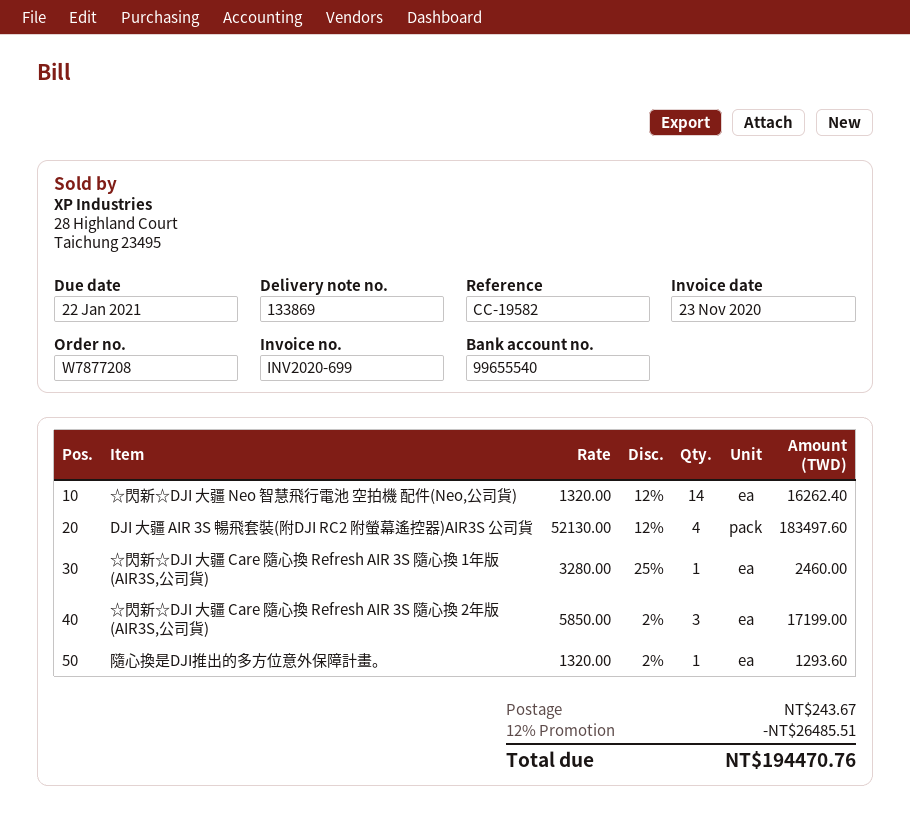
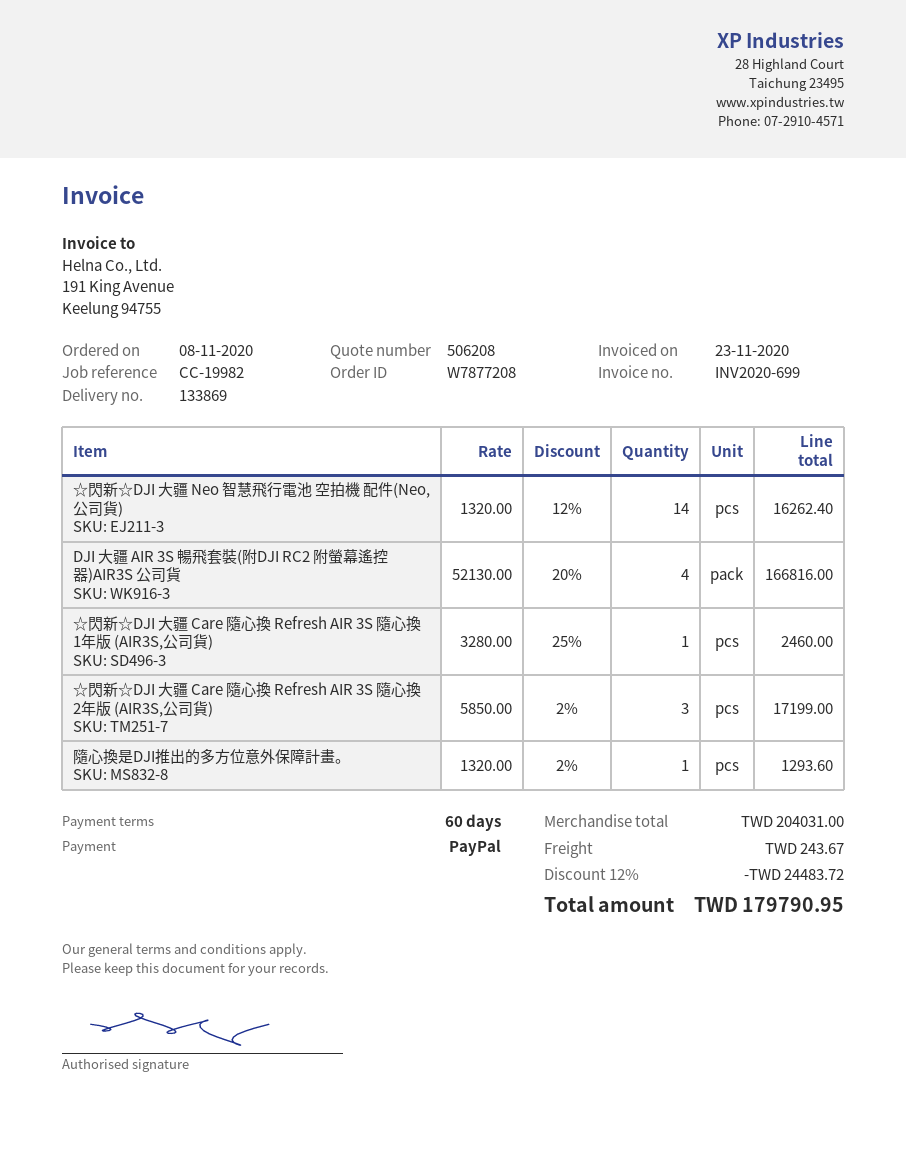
reference: CC-19582 -> CC-19982
DJI 大疆 AIR 3S 暢飛套裝(附DJI RC2 附螢幕遙控器)AIR3S 公司貨: 4 x 52130.00 - 12% = 183497.60 -> 4 x 52130.00 - 20% = 166816.00
discount: 12% = 26485.51 -> 12% = 24483.72
total: 194470.76 -> 179790.95

